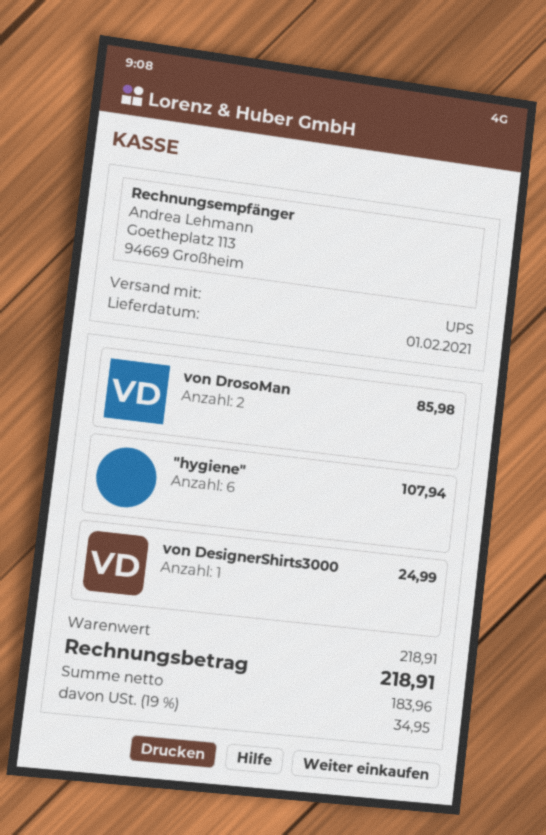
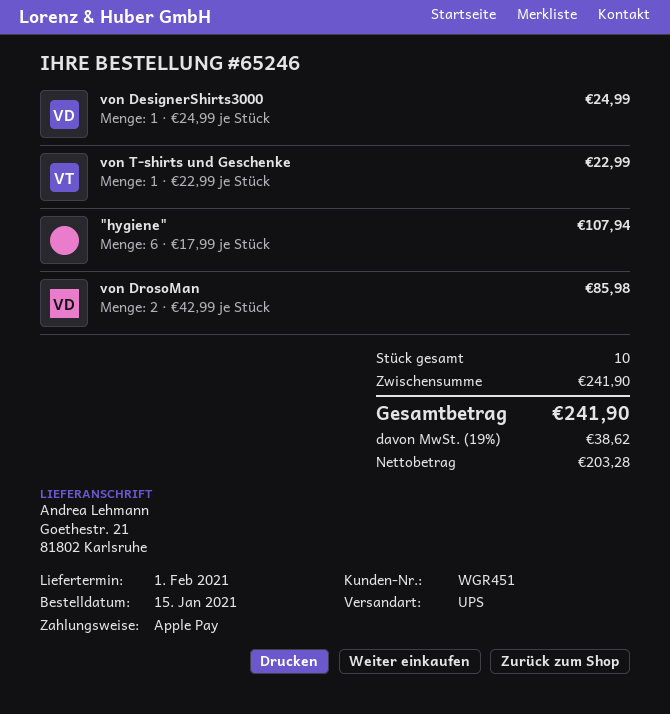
von T-shirts und Geschenke: none -> 1 for 22.99
subtotal: 218.91 -> 241.90
net: 183.96 -> 203.28
tax: 19% = 34.95 -> 19% = 38.62
total: 218.91 -> 241.90

